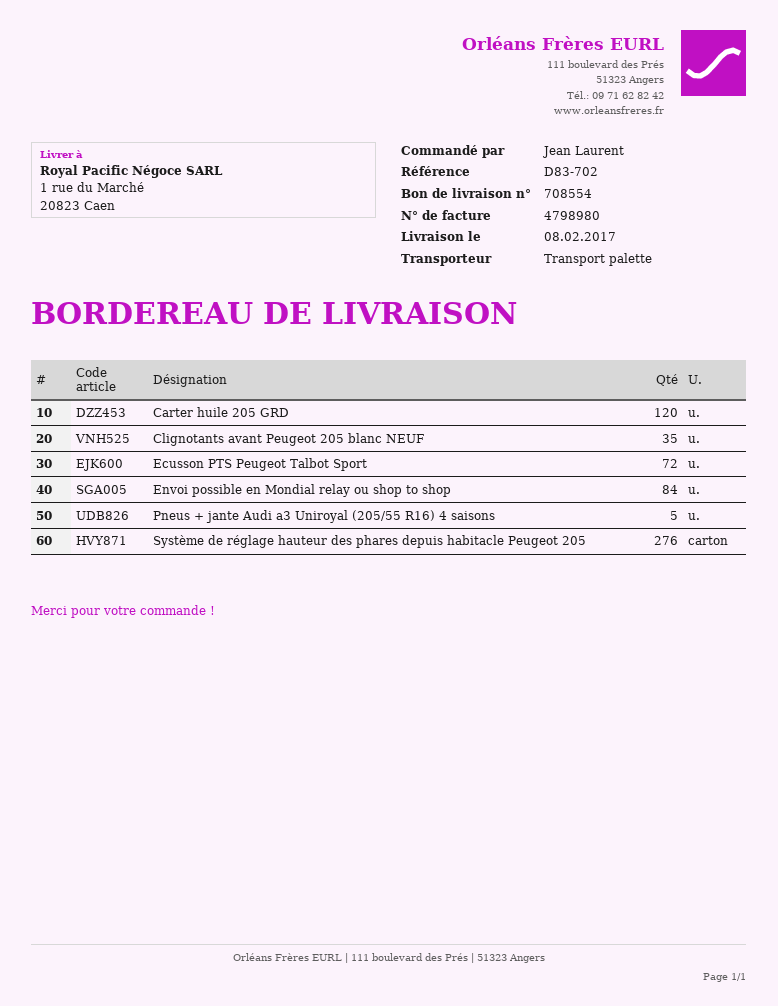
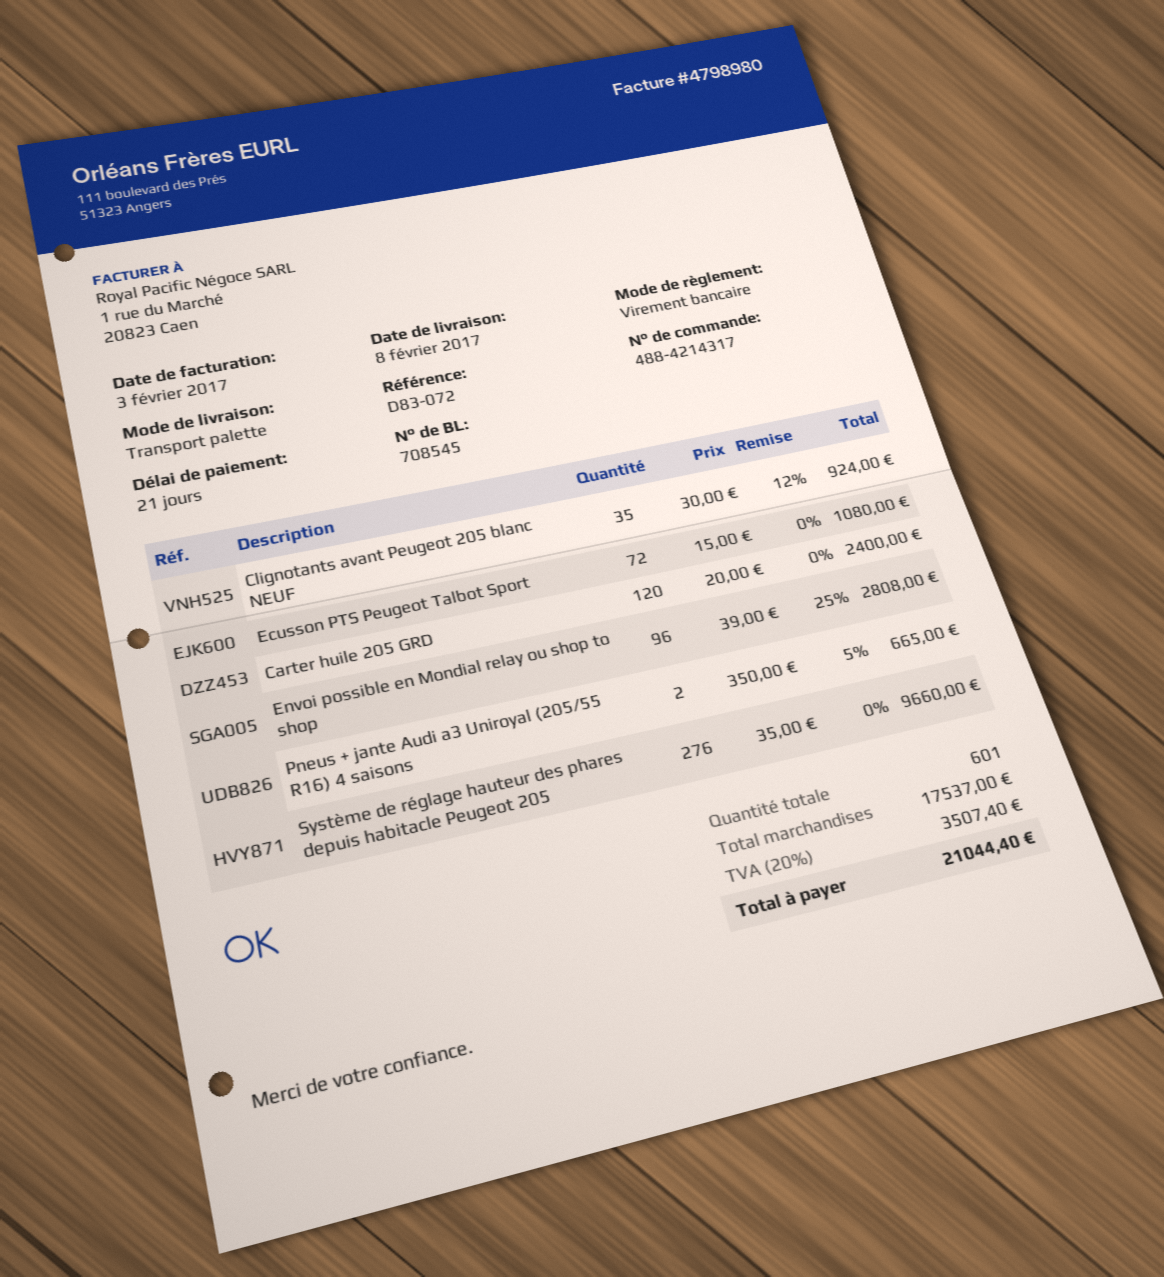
delivery note number: 708554 -> 708545
reference: D83-702 -> D83-072
Envoi possible en Mondial relay ou shop to shop: 84 -> 96
Pneus + jante Audi a3 Uniroyal (205/55 R16) 4 saisons: 5 -> 2

